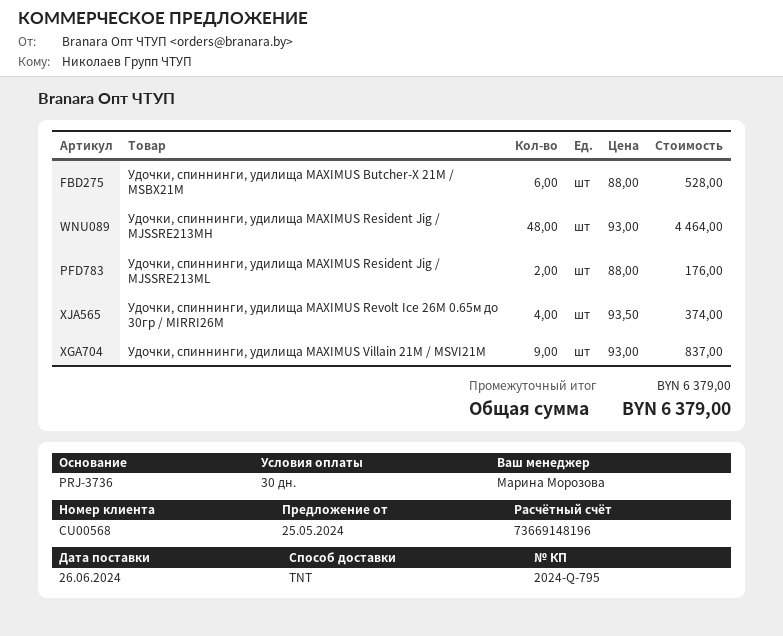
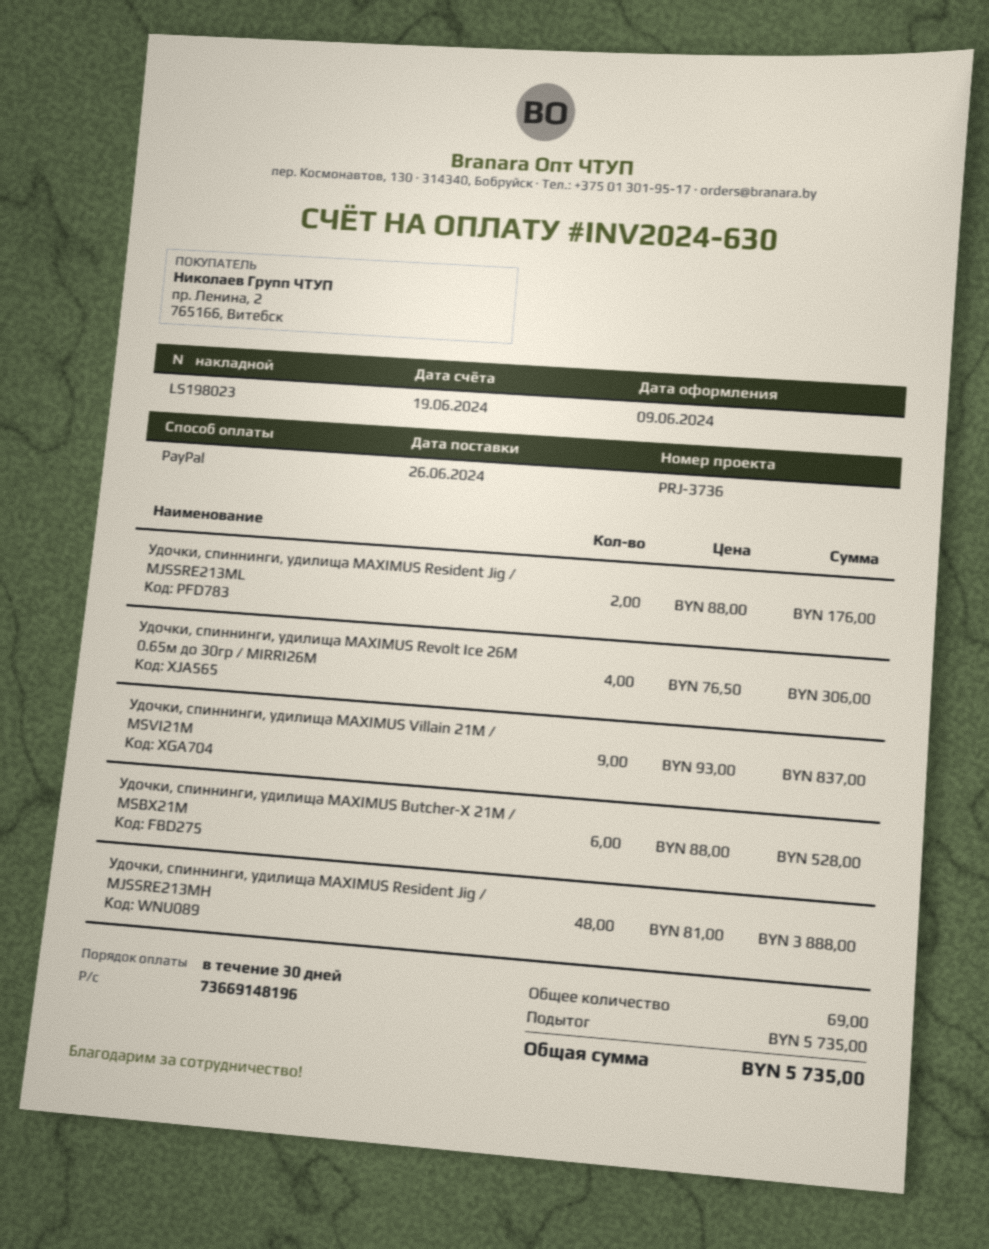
Удочки, спиннинги, удилища MAXIMUS Resident Jig / MJSSRE213MH: 48 x 93.00 = 4464.00 -> 48 x 81.00 = 3888.00
Удочки, спиннинги, удилища MAXIMUS Revolt Ice 26M 0.65м до 30гр / MIRRI26M: 4 x 93.50 = 374.00 -> 4 x 76.50 = 306.00
subtotal: 6379.00 -> 5735.00
total: 6379.00 -> 5735.00

